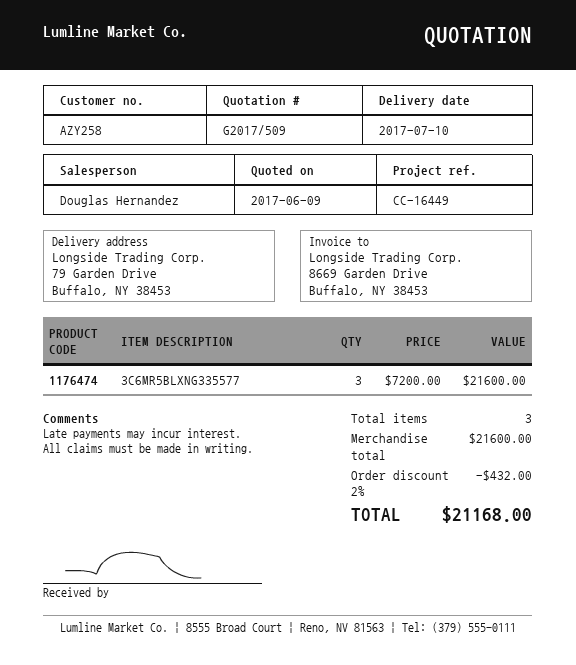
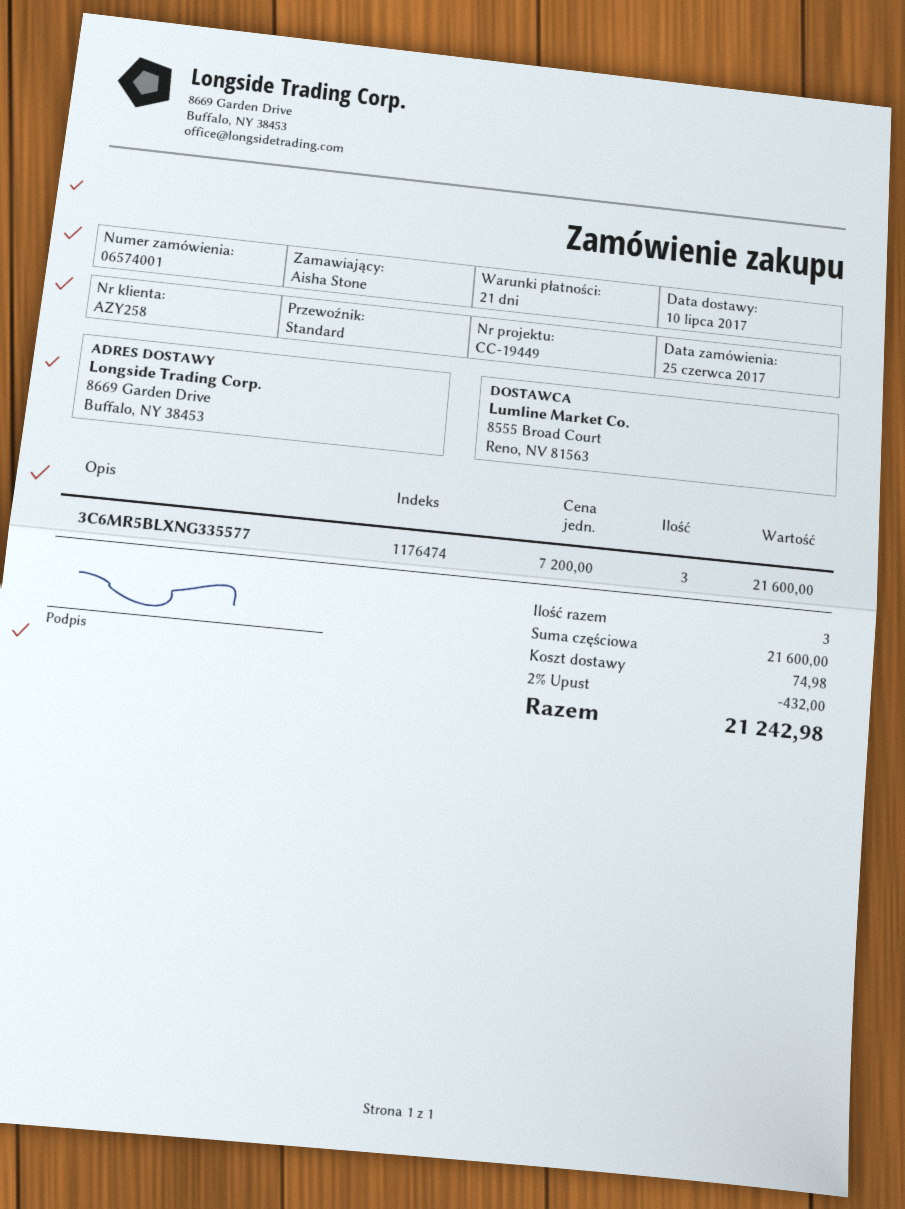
reference: CC-16449 -> CC-19449
ship to: 79 Garden Drive, Buffalo, NY 38453 -> 8669 Garden Drive, Buffalo, NY 38453
shipping: none -> 74.98
total: 21168.00 -> 21242.98

